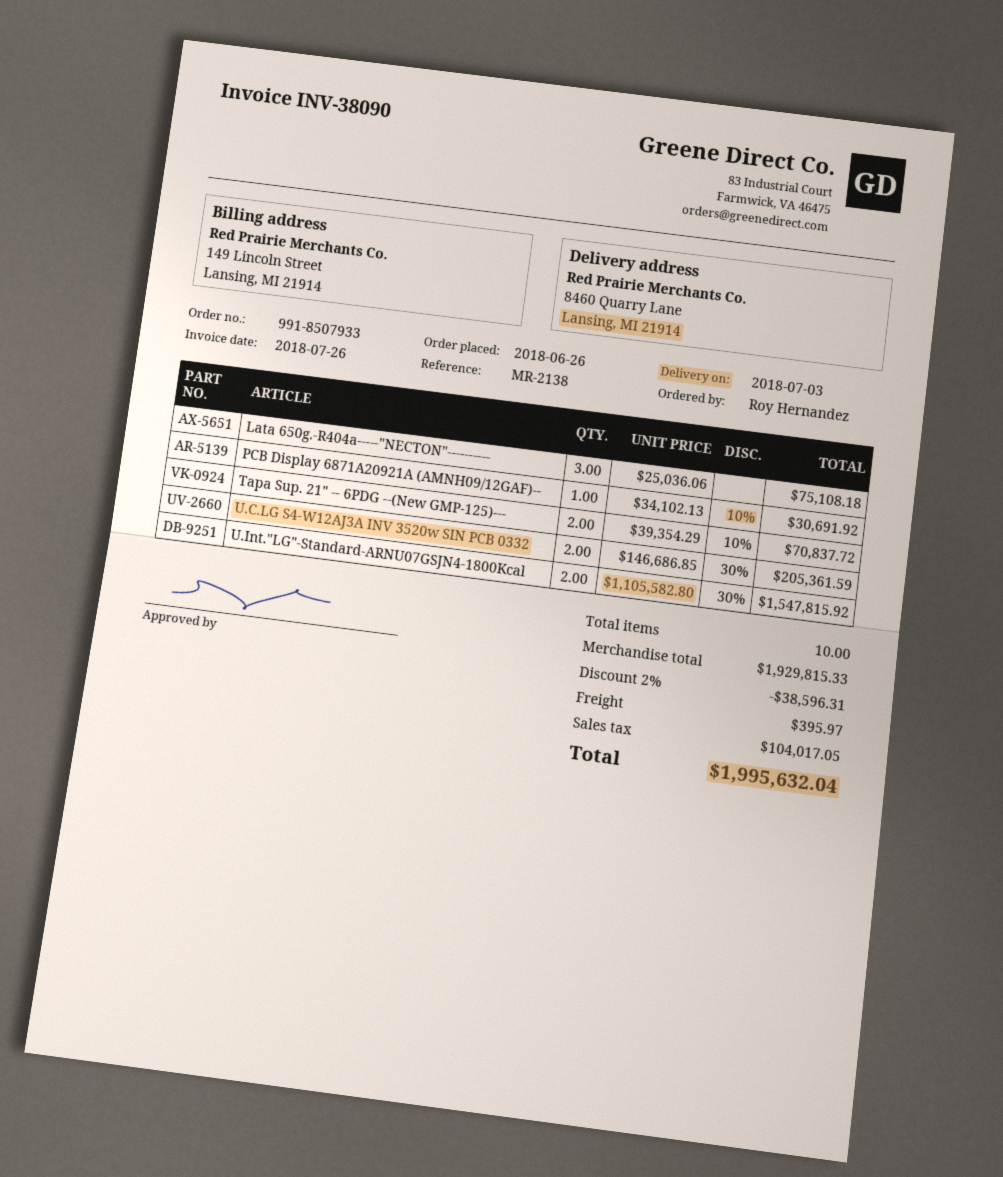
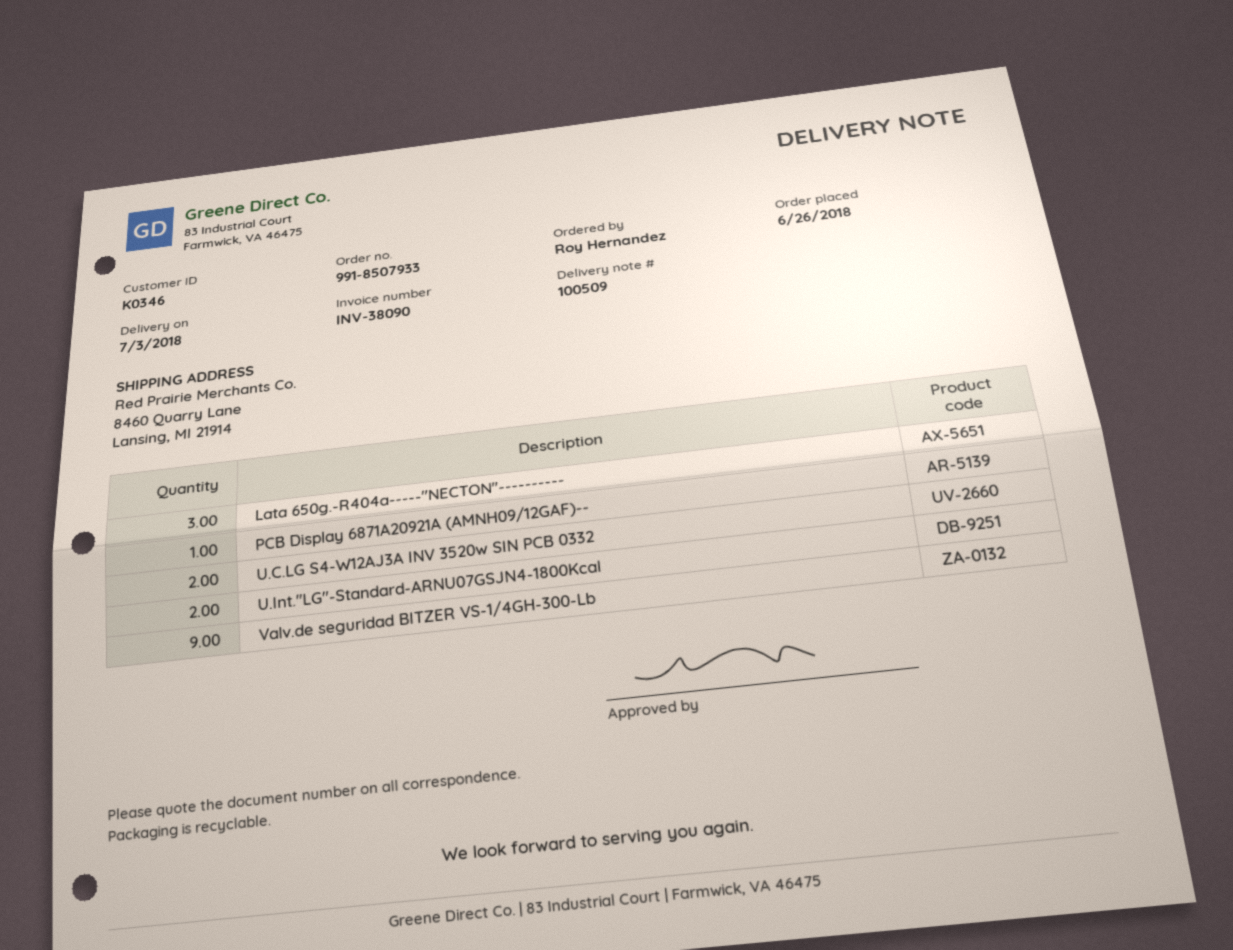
Tapa Sup. 21" -- 6PDG --(New GMP-125)---: 2 -> none
Valv.de seguridad BITZER VS-1/4GH-300-Lb: none -> 9

